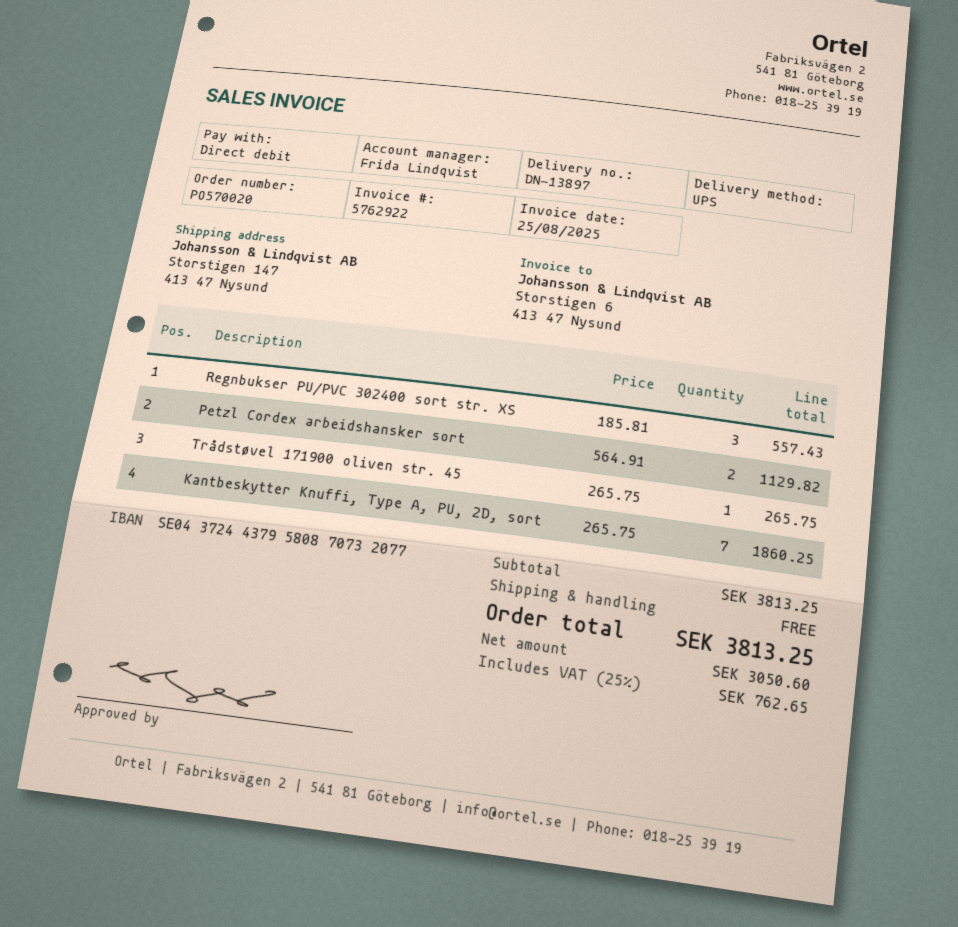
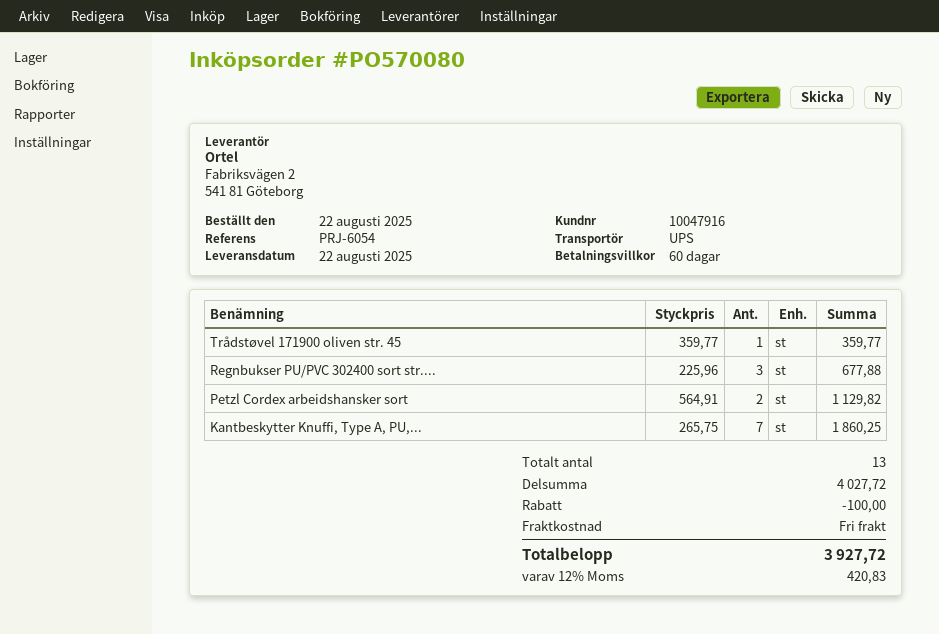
order number: PO570020 -> PO570080
Regnbukser PU/PVC 302400 sort str. XS: 3 x 185.81 = 557.43 -> 3 x 225.96 = 677.88
Trådstøvel 171900 oliven str. 45: 1 x 265.75 = 265.75 -> 1 x 359.77 = 359.77
subtotal: 3813.25 -> 4027.72
discount: none -> 100.00
tax: 25% = 762.65 -> 12% = 420.83
total: 3813.25 -> 3927.72

